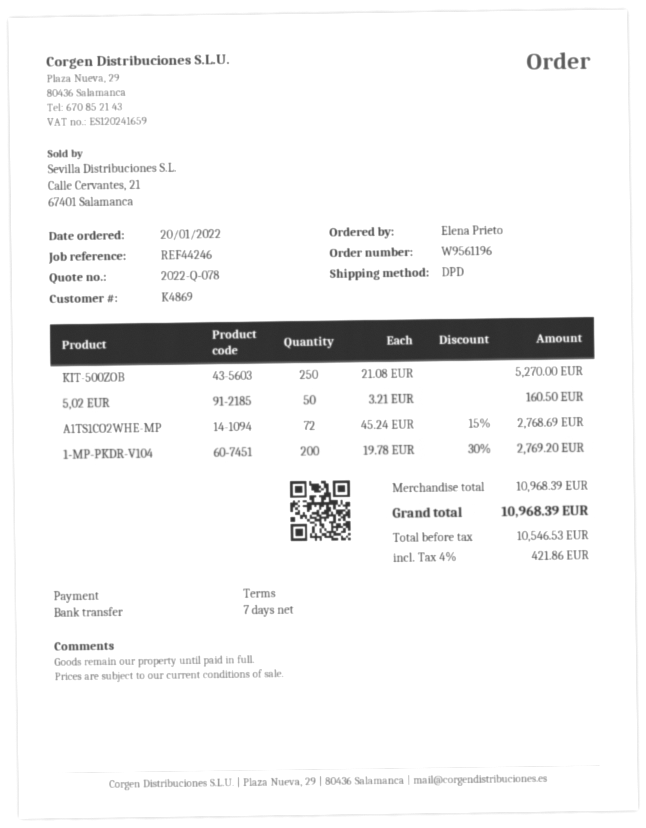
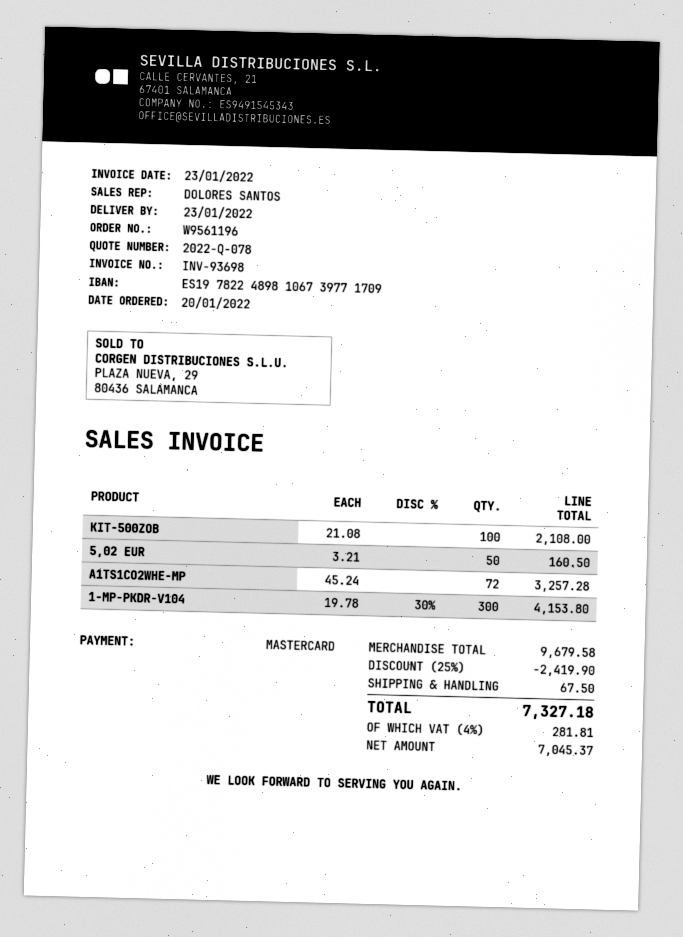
payment method: bank transfer -> Mastercard
KIT-500ZOB: 250 x 21.08 = 5270.00 -> 100 x 21.08 = 2108.00
A1TS1CO2WHE-MP: 72 x 45.24 - 15% = 2768.69 -> 72 x 45.24 = 3257.28
1-MP-PKDR-V104: 200 x 19.78 - 30% = 2769.20 -> 300 x 19.78 - 30% = 4153.80
subtotal: 10968.39 -> 9679.58
discount: none -> 25% = 2419.90
shipping: none -> 67.50
net: 10546.53 -> 7045.37
tax: 4% = 421.86 -> 4% = 281.81
total: 10968.39 -> 7327.18

